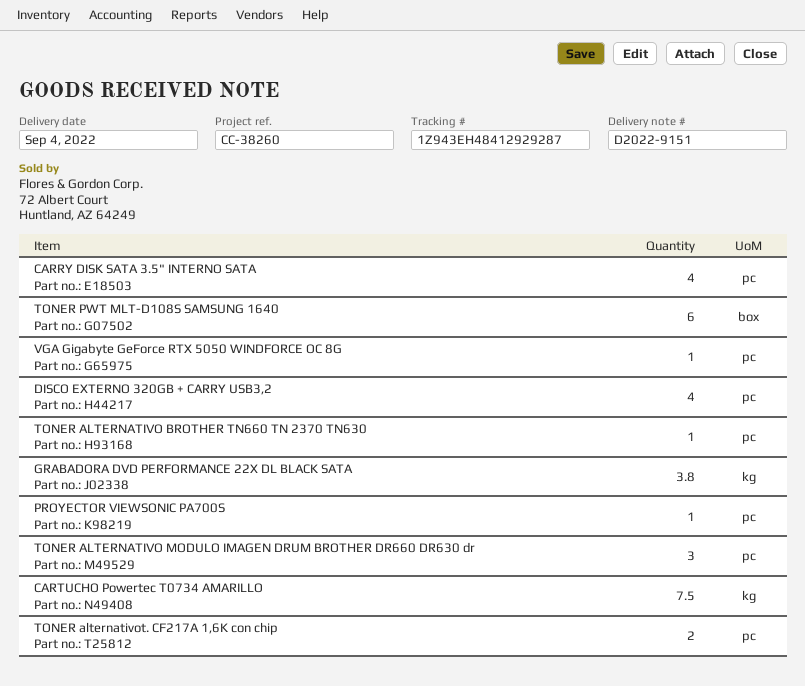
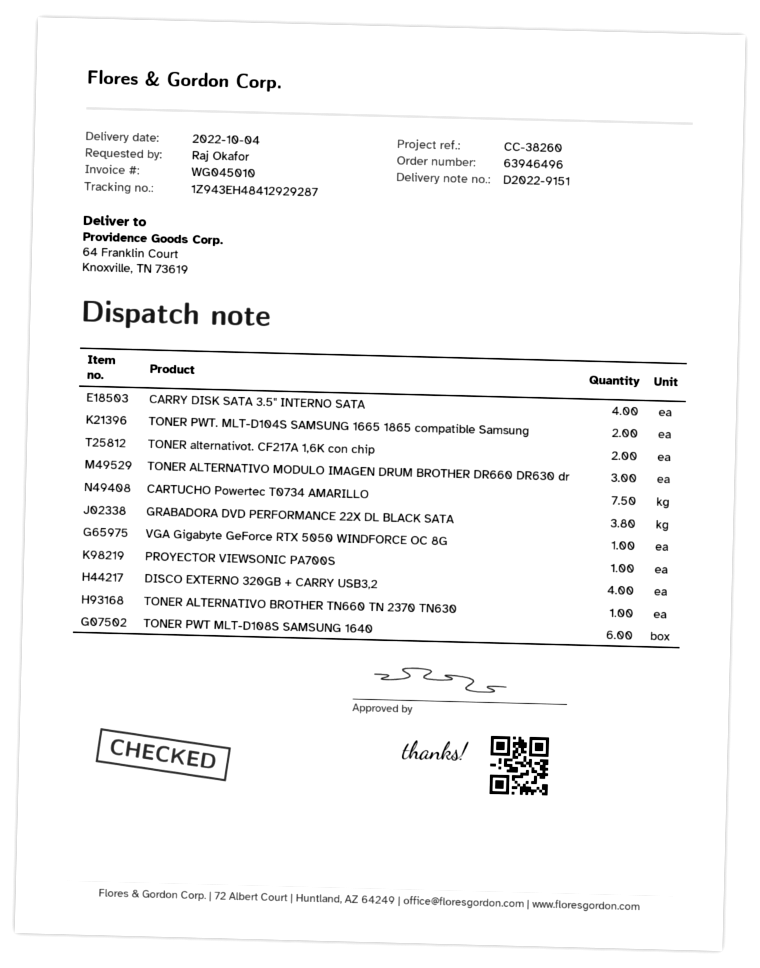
delivery date: 2022-09-04 -> 2022-10-04
TONER PWT. MLT-D104S SAMSUNG 1665 1865 compatible Samsung: none -> 2

